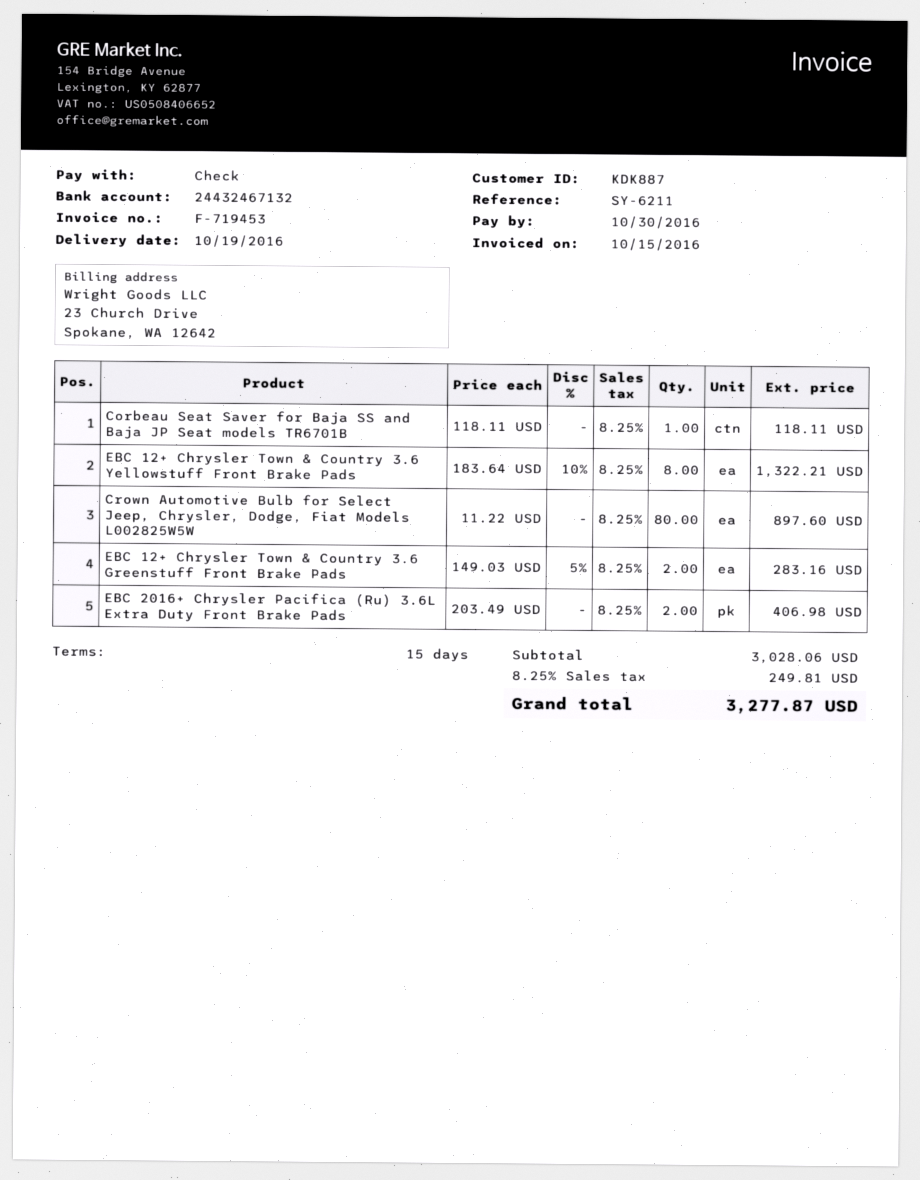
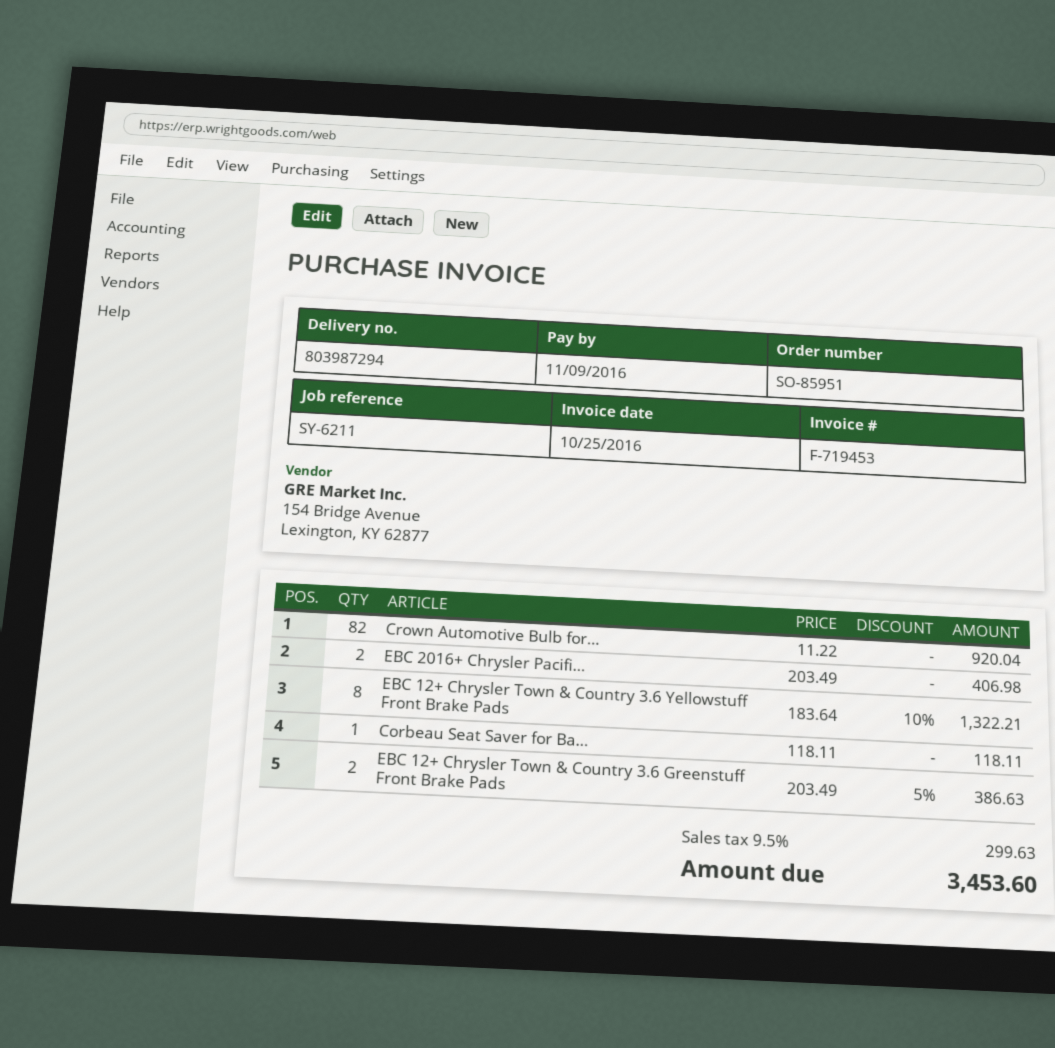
invoice date: 2016-10-15 -> 2016-10-25
due date: 2016-10-30 -> 2016-11-09
Crown Automotive Bulb for Select Jeep, Chrysler, Dodge, Fiat Models L002825W5W: 80 x 11.22 = 897.60 -> 82 x 11.22 = 920.04
EBC 12+ Chrysler Town & Country 3.6 Greenstuff Front Brake Pads: 2 x 149.03 - 5% = 283.16 -> 2 x 203.49 - 5% = 386.63
tax: 8.25% = 249.81 -> 9.5% = 299.63
total: 3277.87 -> 3453.60

